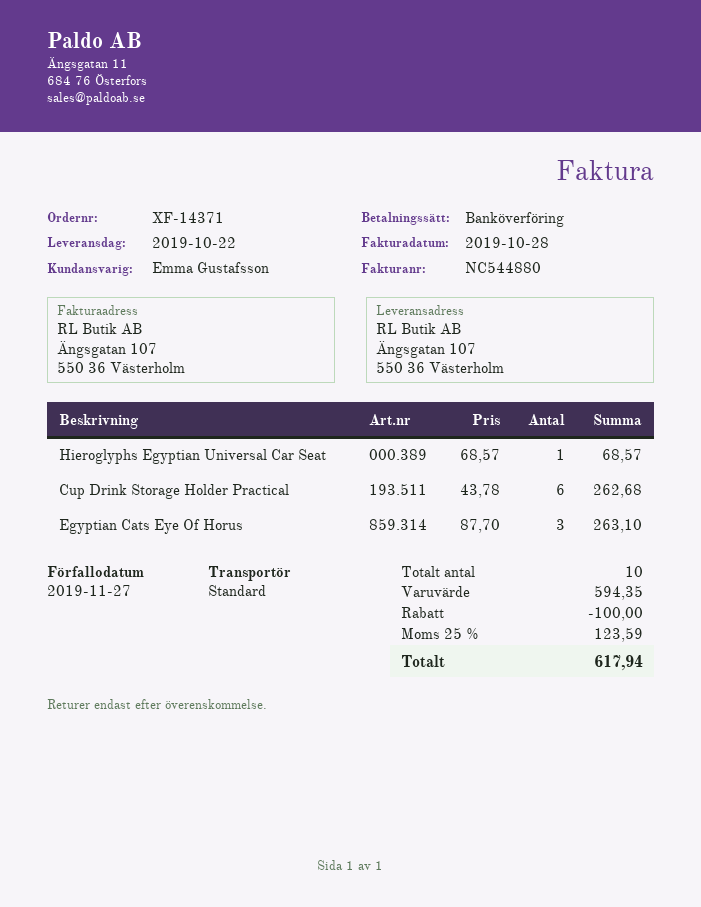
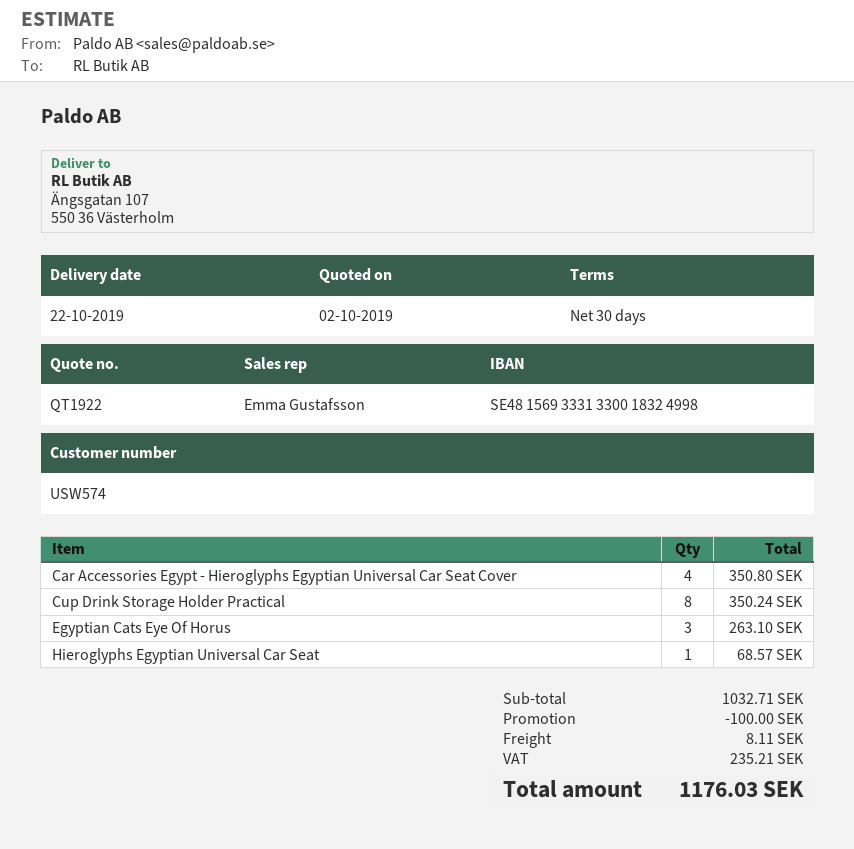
Cup Drink Storage Holder Practical: 6 for 262.68 -> 8 for 350.24
Car Accessories Egypt - Hieroglyphs Egyptian Universal Car Seat Cover: none -> 4 for 350.80
subtotal: 594.35 -> 1032.71
shipping: none -> 8.11
tax: 123.59 -> 235.21
total: 617.94 -> 1176.03

